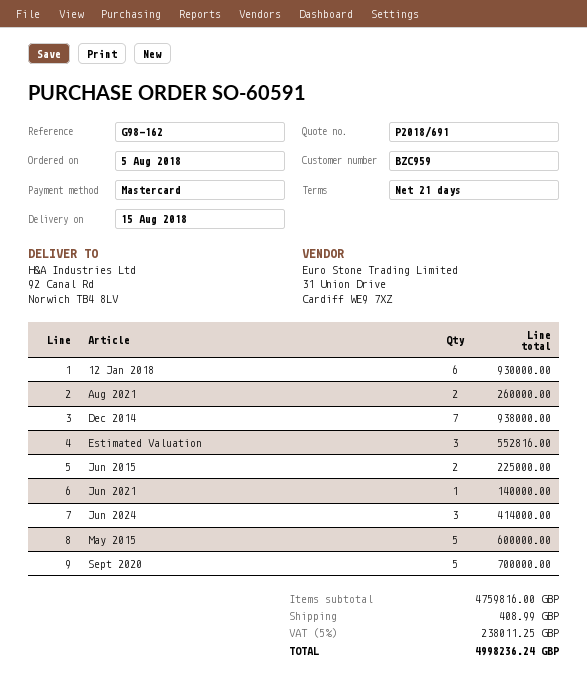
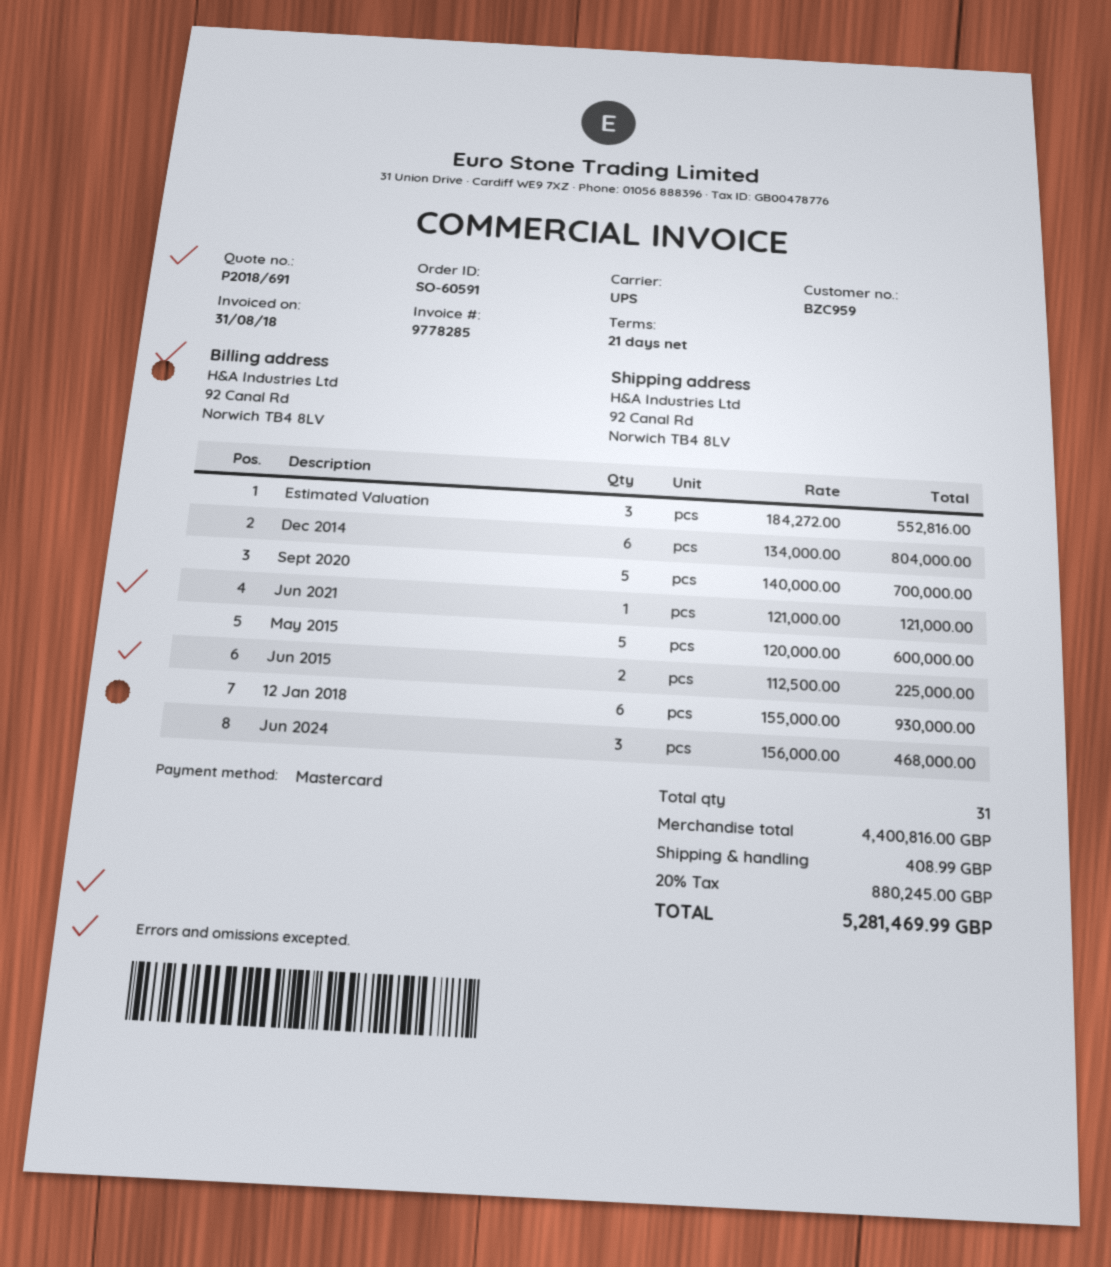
Aug 2021: 2 for 260000.00 -> none
Dec 2014: 7 for 938000.00 -> 6 for 804000.00
Jun 2021: 1 for 140000.00 -> 1 for 121000.00
Jun 2024: 3 for 414000.00 -> 3 for 468000.00
subtotal: 4759816.00 -> 4400816.00
tax: 5% = 238011.25 -> 20% = 880245.00
total: 4998236.24 -> 5281469.99

